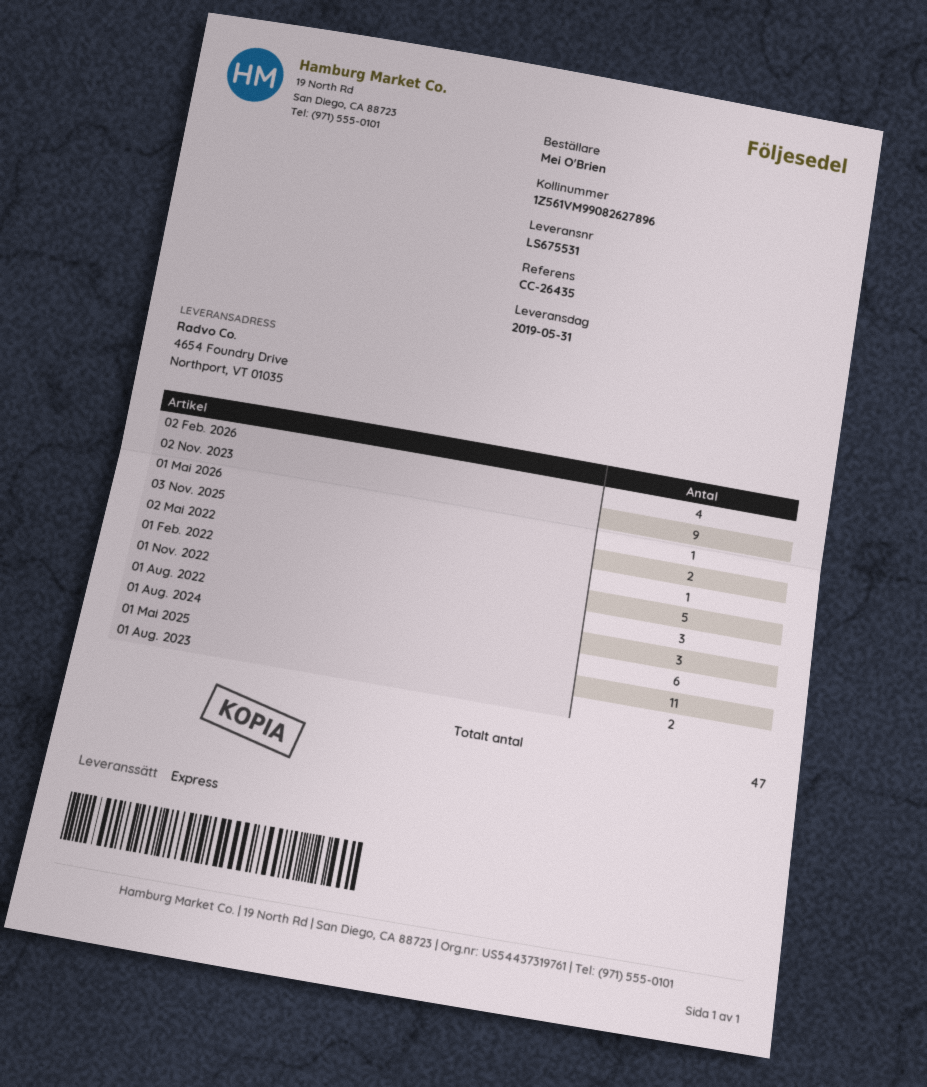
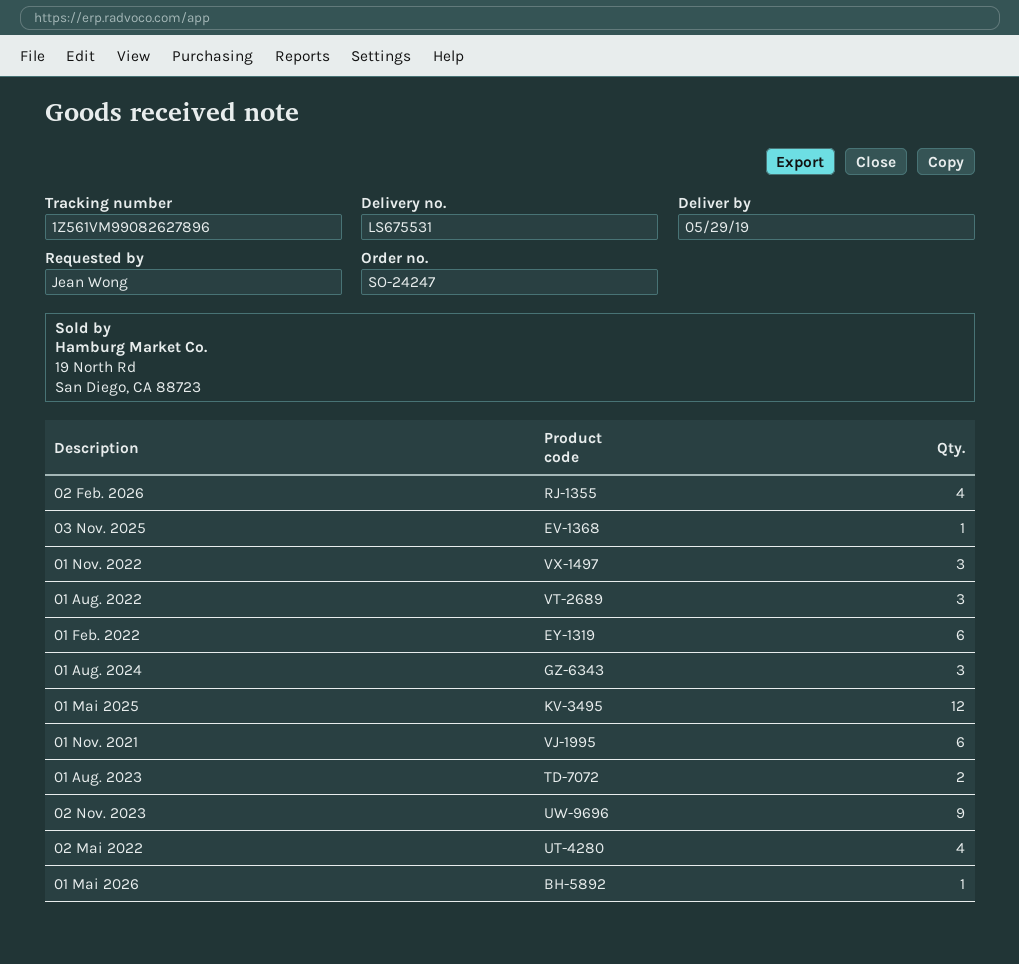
delivery date: 2019-05-31 -> 2019-05-29
ordered by: Mei O'Brien -> Jean Wong
03 Nov. 2025: 2 -> 1
02 Mai 2022: 1 -> 4
01 Feb. 2022: 5 -> 6
01 Aug. 2024: 6 -> 3
01 Mai 2025: 11 -> 12
01 Nov. 2021: none -> 6

